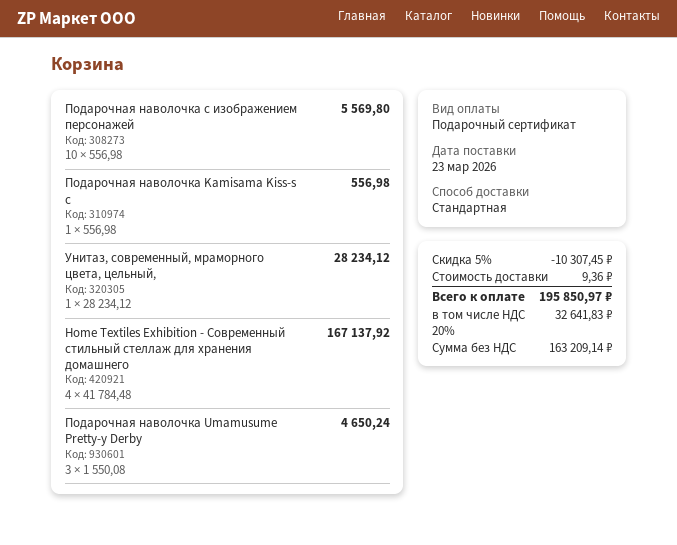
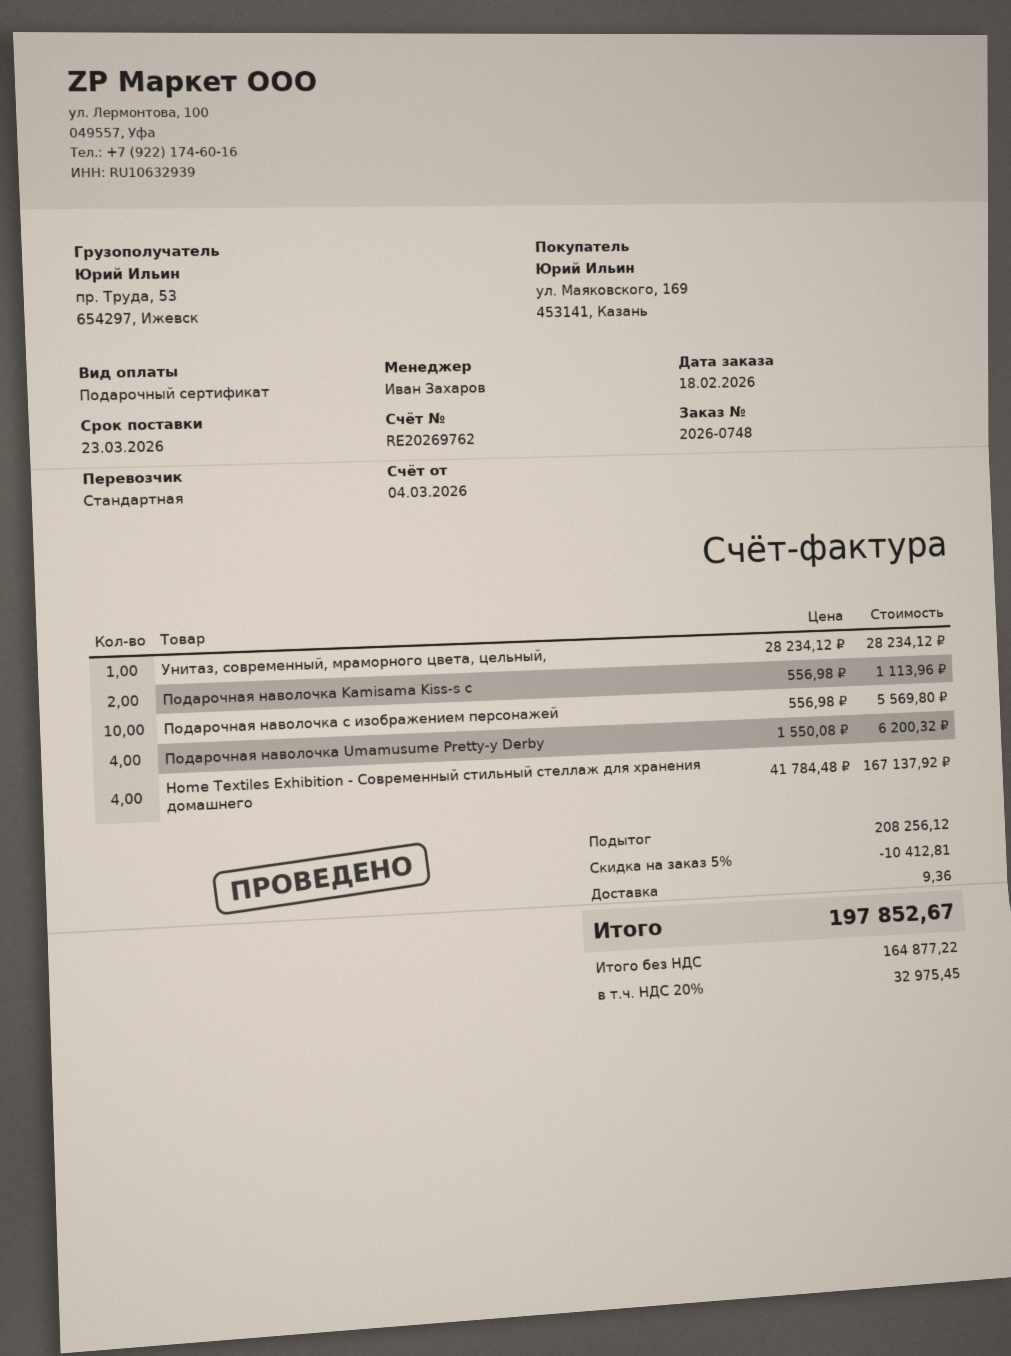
Подарочная наволочка Kamisama Kiss-s с: 1 x 556.98 = 556.98 -> 2 x 556.98 = 1113.96
Подарочная наволочка Umamusume Pretty-y Derby: 3 x 1550.08 = 4650.24 -> 4 x 1550.08 = 6200.32
discount: 5% = 10307.45 -> 5% = 10412.81
net: 163209.14 -> 164877.22
tax: 20% = 32641.83 -> 20% = 32975.45
total: 195850.97 -> 197852.67

